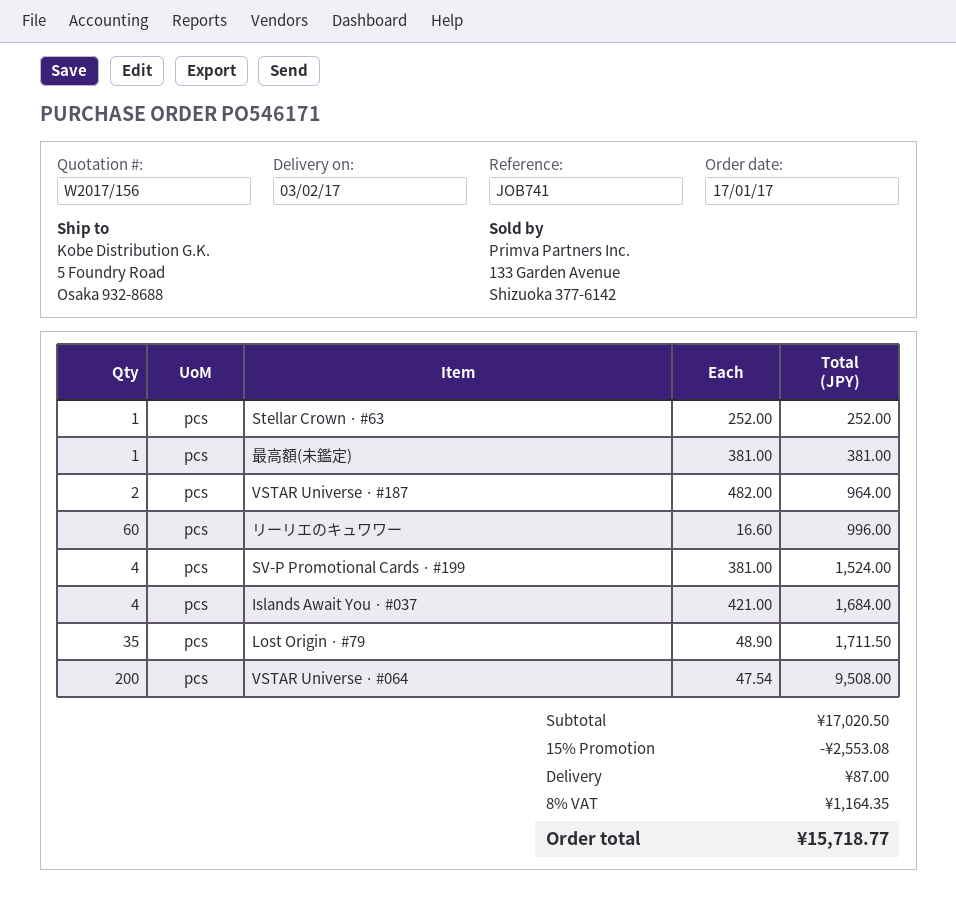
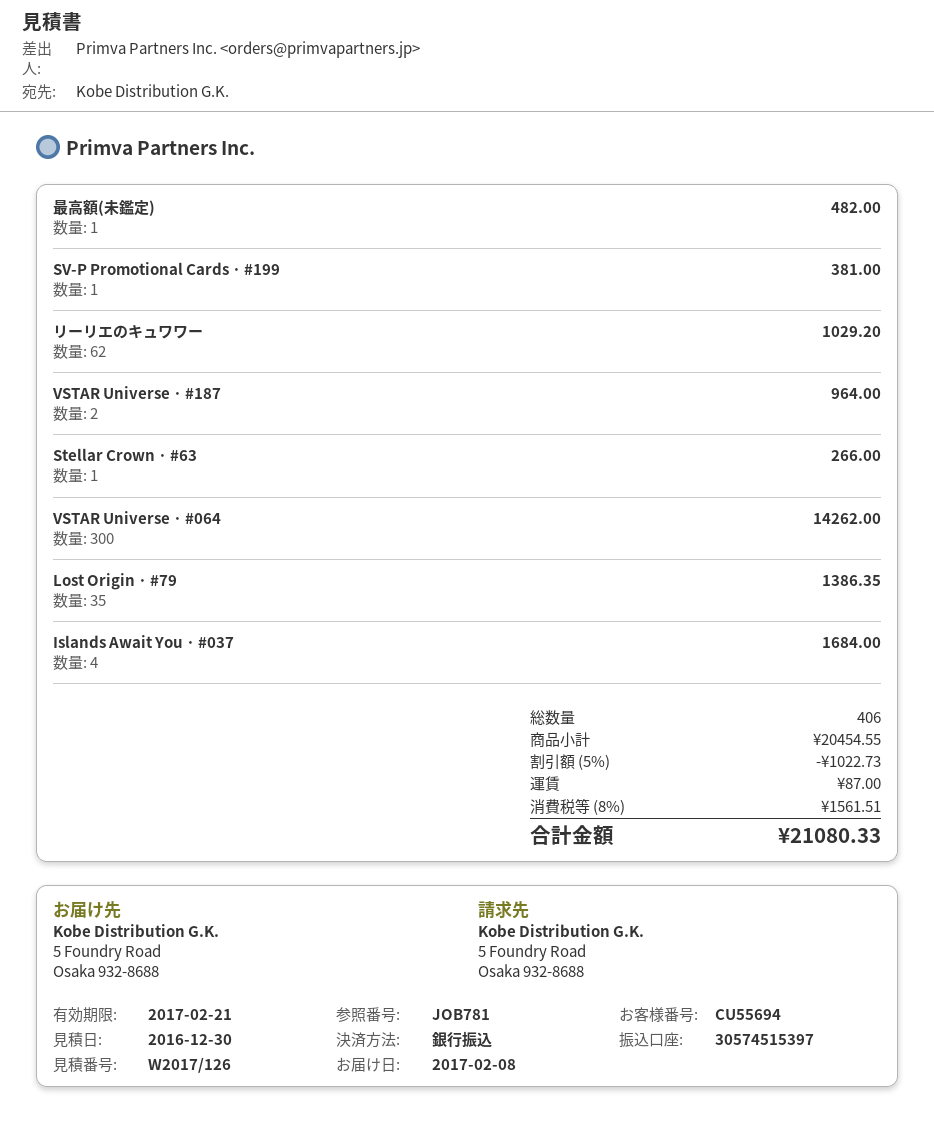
quote number: W2017/156 -> W2017/126
delivery date: 2017-02-03 -> 2017-02-08
reference: JOB741 -> JOB781
Stellar Crown · #63: 1 for 252.00 -> 1 for 266.00
最高額(未鑑定): 1 for 381.00 -> 1 for 482.00
リーリエのキュワワー: 60 for 996.00 -> 62 for 1029.20
SV-P Promotional Cards · #199: 4 for 1524.00 -> 1 for 381.00
Lost Origin · #79: 35 for 1711.50 -> 35 for 1386.35
VSTAR Universe · #064: 200 for 9508.00 -> 300 for 14262.00
subtotal: 17020.50 -> 20454.55
discount: 15% = 2553.08 -> 5% = 1022.73
tax: 8% = 1164.35 -> 8% = 1561.51
total: 15718.77 -> 21080.33

